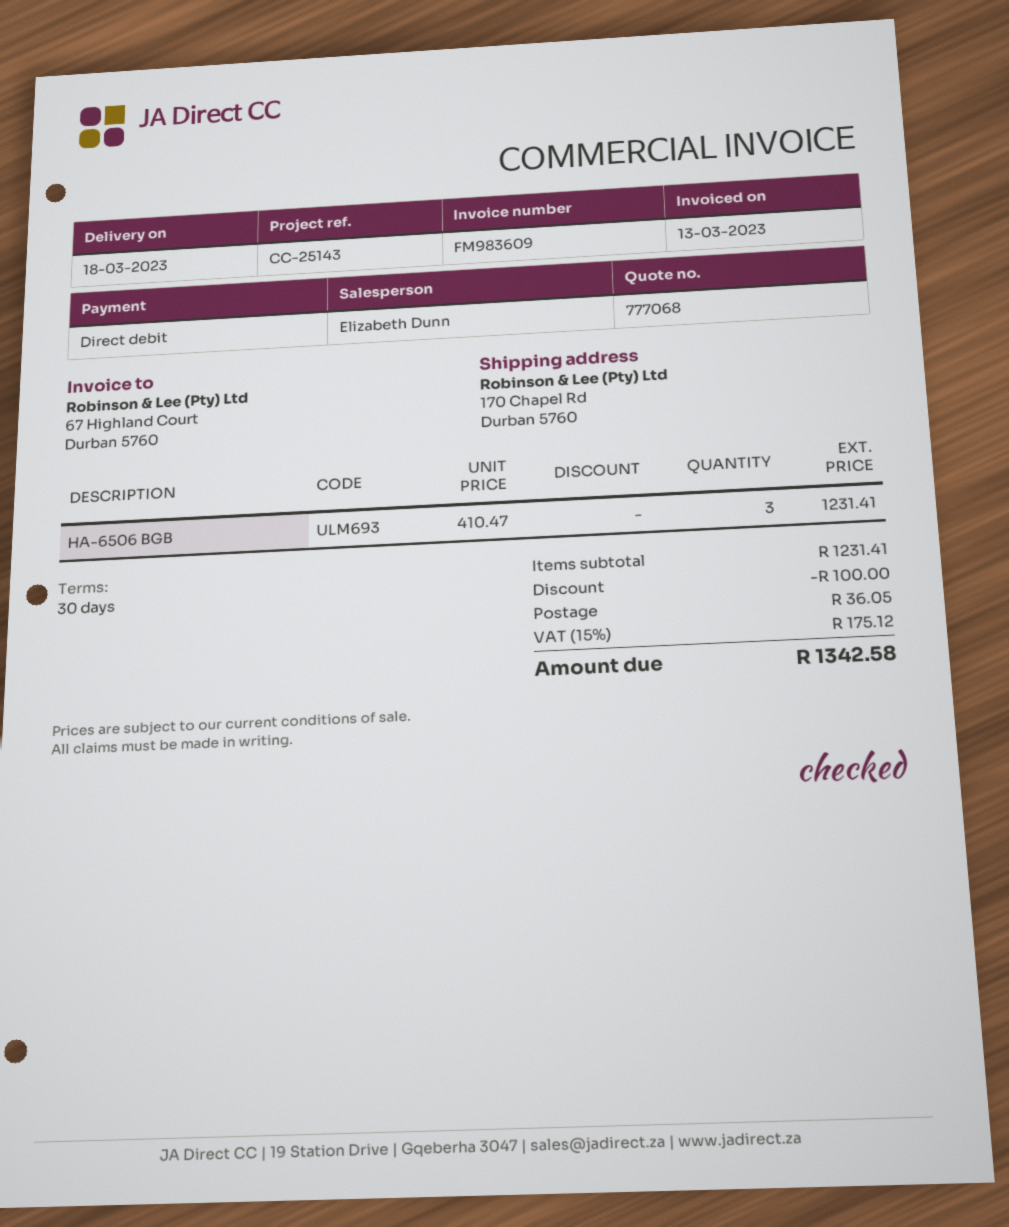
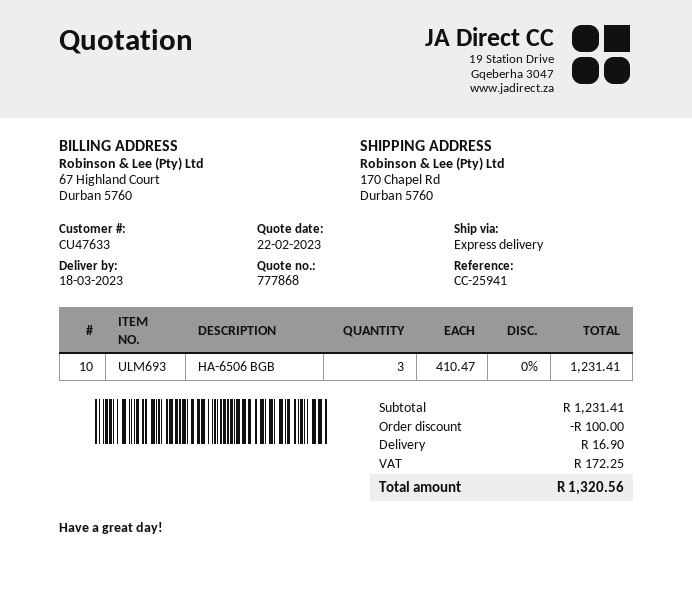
quote number: 777068 -> 777868
reference: CC-25143 -> CC-25941
shipping: 36.05 -> 16.90
tax: 175.12 -> 172.25
total: 1342.58 -> 1320.56

